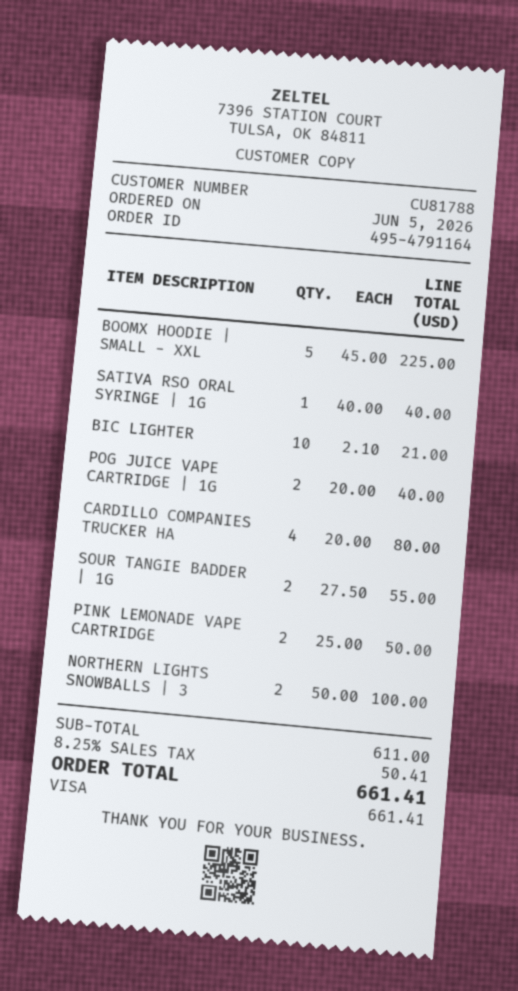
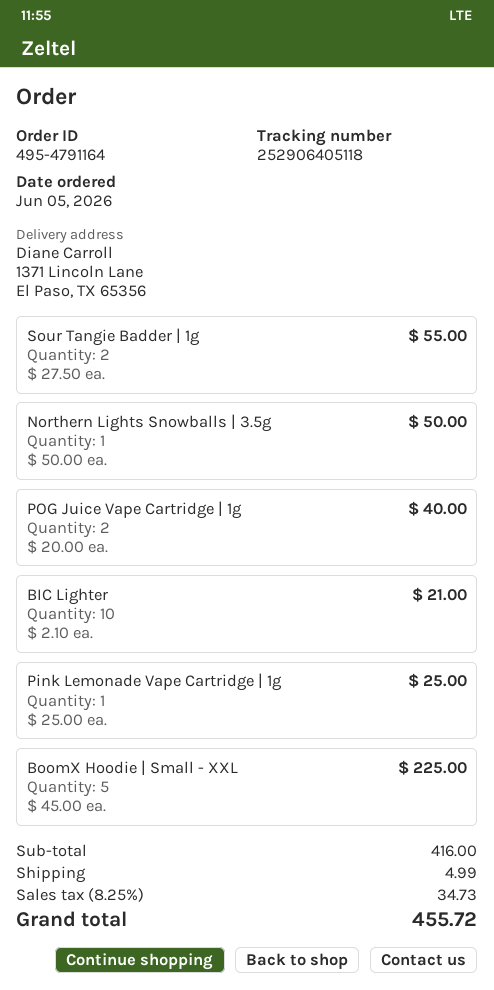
SATIVA RSO ORAL SYRINGE | 1G: 1 x 40.00 = 40.00 -> none
CARDILLO COMPANIES TRUCKER HA: 4 x 20.00 = 80.00 -> none
PINK LEMONADE VAPE CARTRIDGE: 2 x 25.00 = 50.00 -> 1 x 25.00 = 25.00
NORTHERN LIGHTS SNOWBALLS | 3: 2 x 50.00 = 100.00 -> 1 x 50.00 = 50.00
subtotal: 611.00 -> 416.00
shipping: none -> 4.99
tax: 8.25% = 50.41 -> 8.25% = 34.73
total: 661.41 -> 455.72

